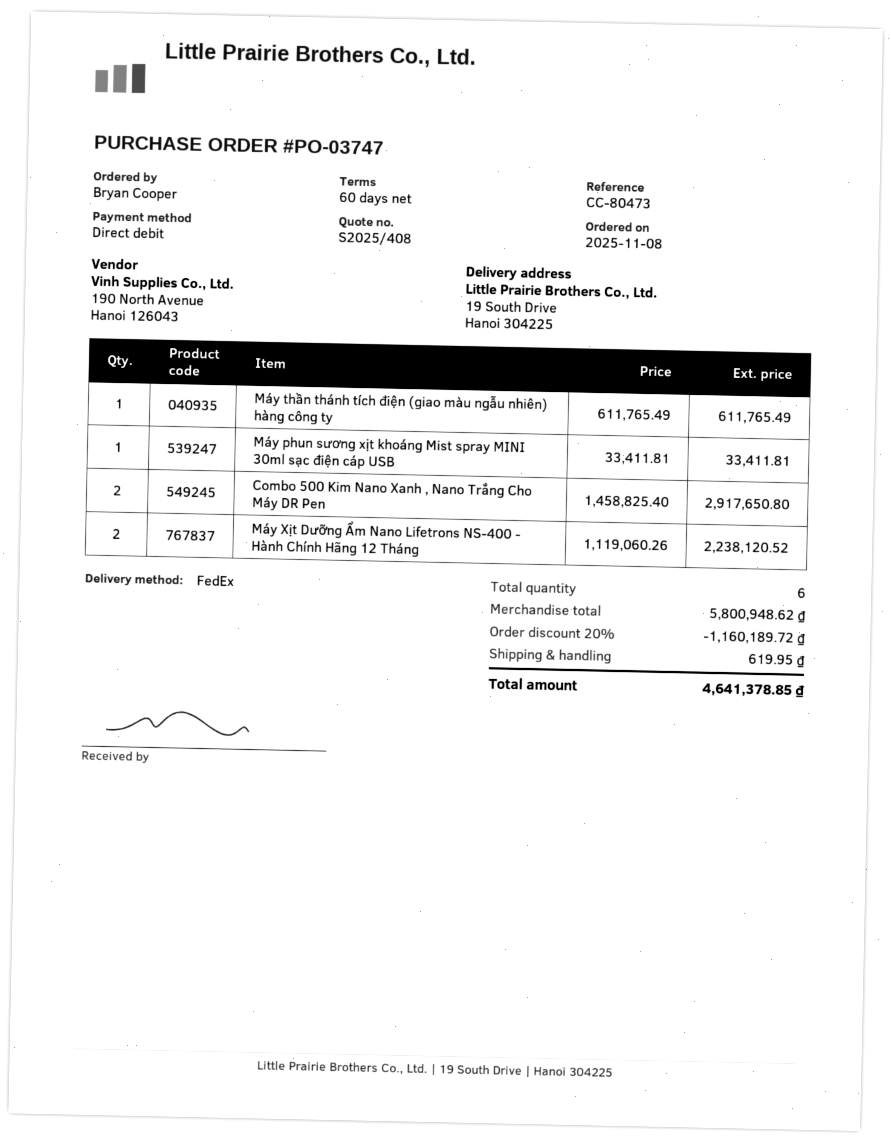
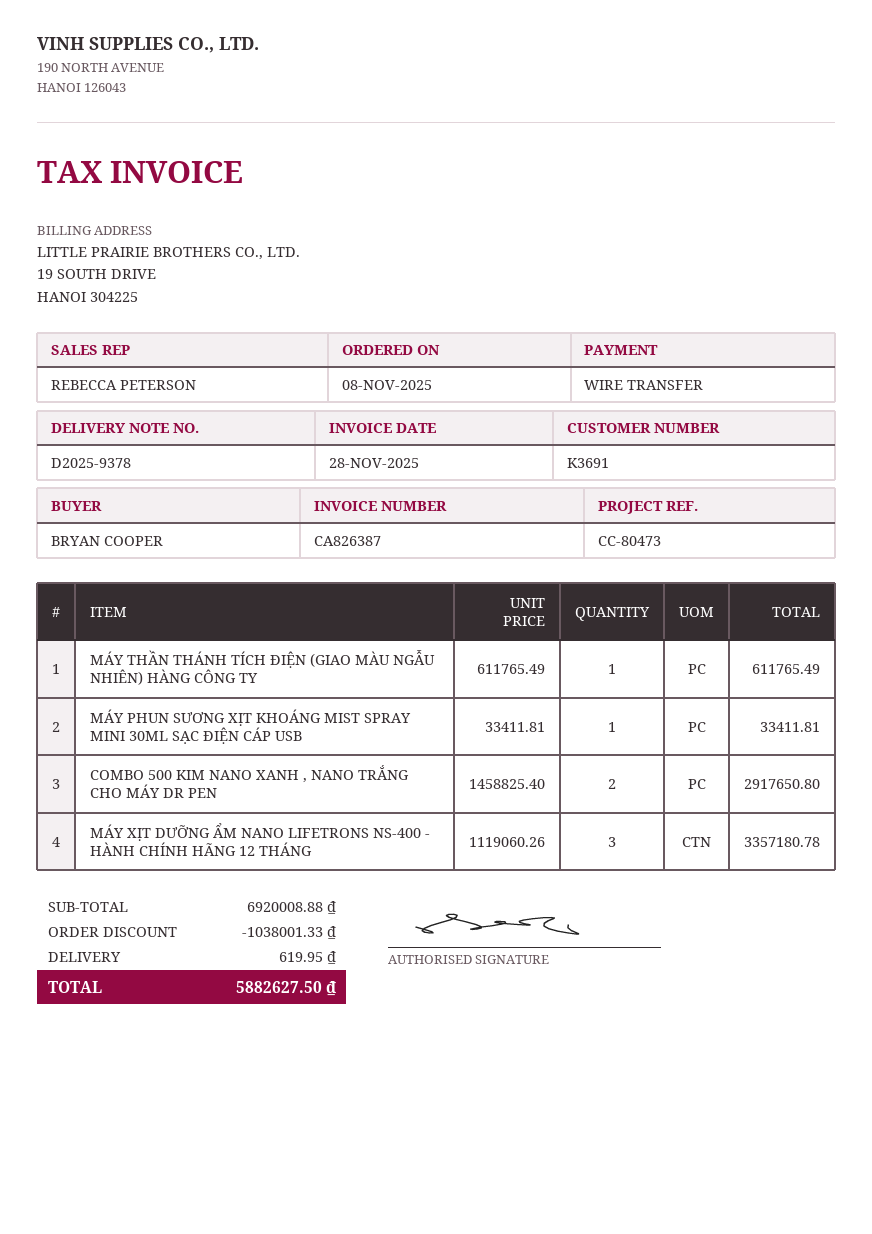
payment method: direct debit -> bank transfer
Máy Xịt Dưỡng Ẩm Nano Lifetrons NS-400 - Hành Chính Hãng 12 Tháng: 2 x 1119060.26 = 2238120.52 -> 3 x 1119060.26 = 3357180.78
subtotal: 5800948.62 -> 6920008.88
discount: 1160189.72 -> 1038001.33
total: 4641378.85 -> 5882627.50

